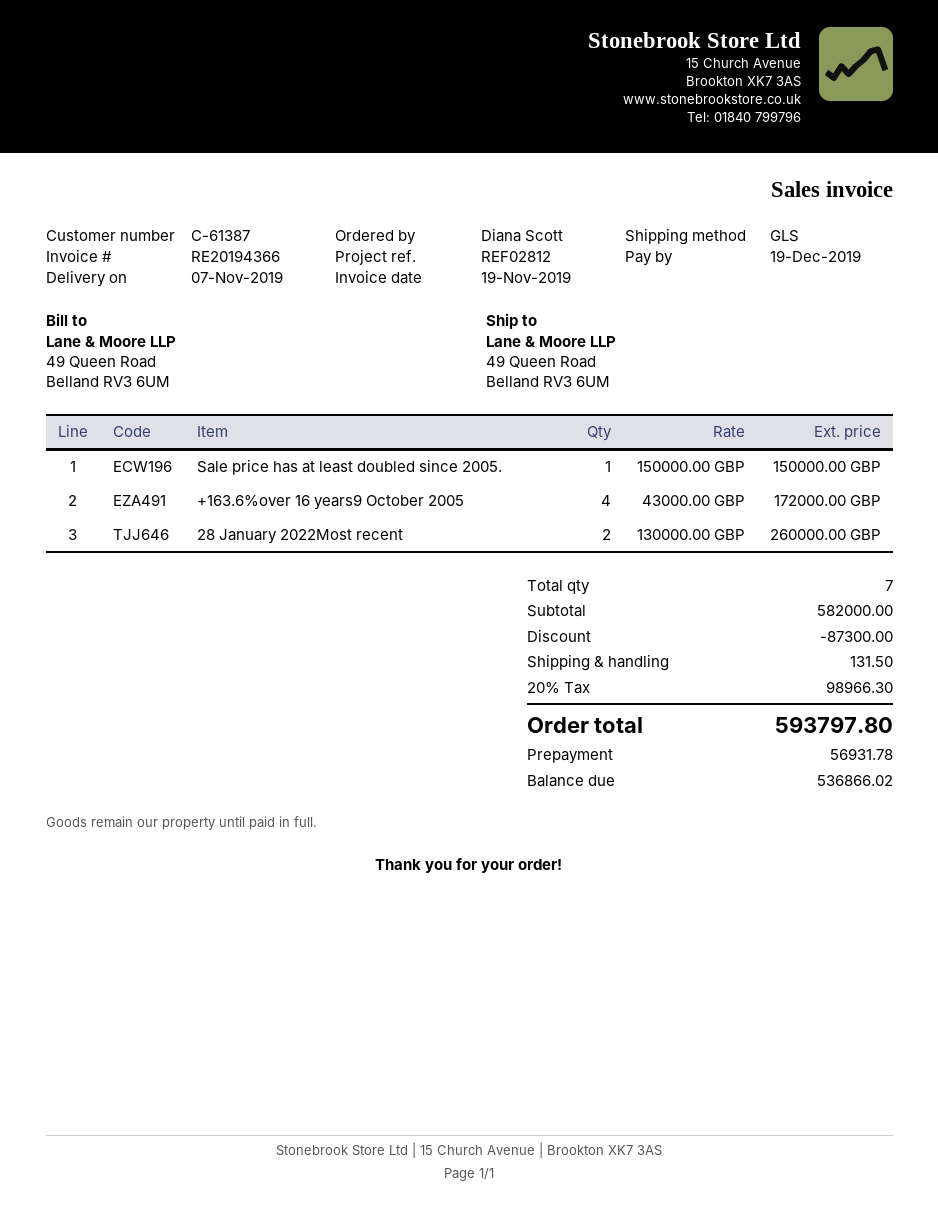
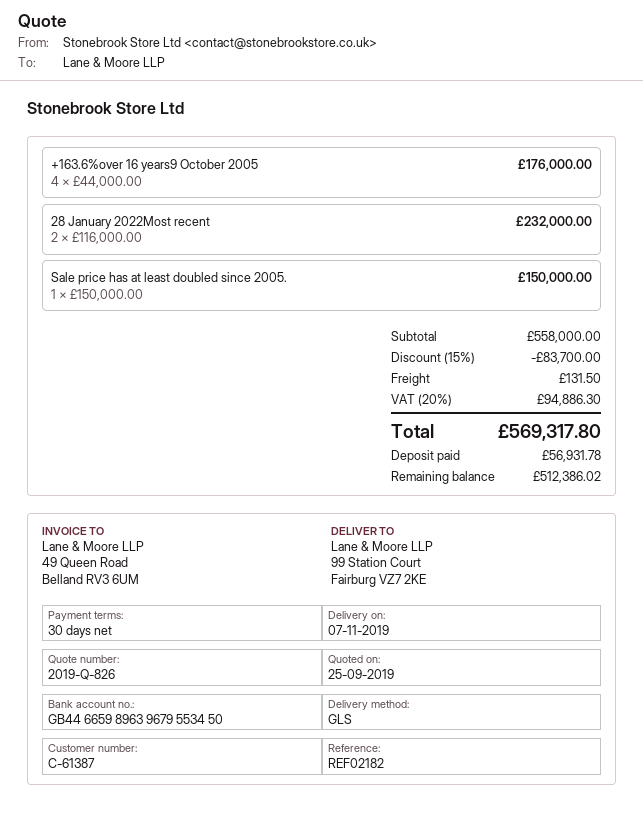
reference: REF02812 -> REF02182
ship to: 49 Queen Road, Belland RV3 6UM -> 99 Station Court, Fairburg VZ7 2KE
+163.6%over 16 years9 October 2005: 4 x 43000.00 = 172000.00 -> 4 x 44000.00 = 176000.00
28 January 2022Most recent: 2 x 130000.00 = 260000.00 -> 2 x 116000.00 = 232000.00
subtotal: 582000.00 -> 558000.00
discount: 87300.00 -> 83700.00
tax: 20% = 98966.30 -> 20% = 94886.30
total: 593797.80 -> 569317.80
balance: 536866.02 -> 512386.02

